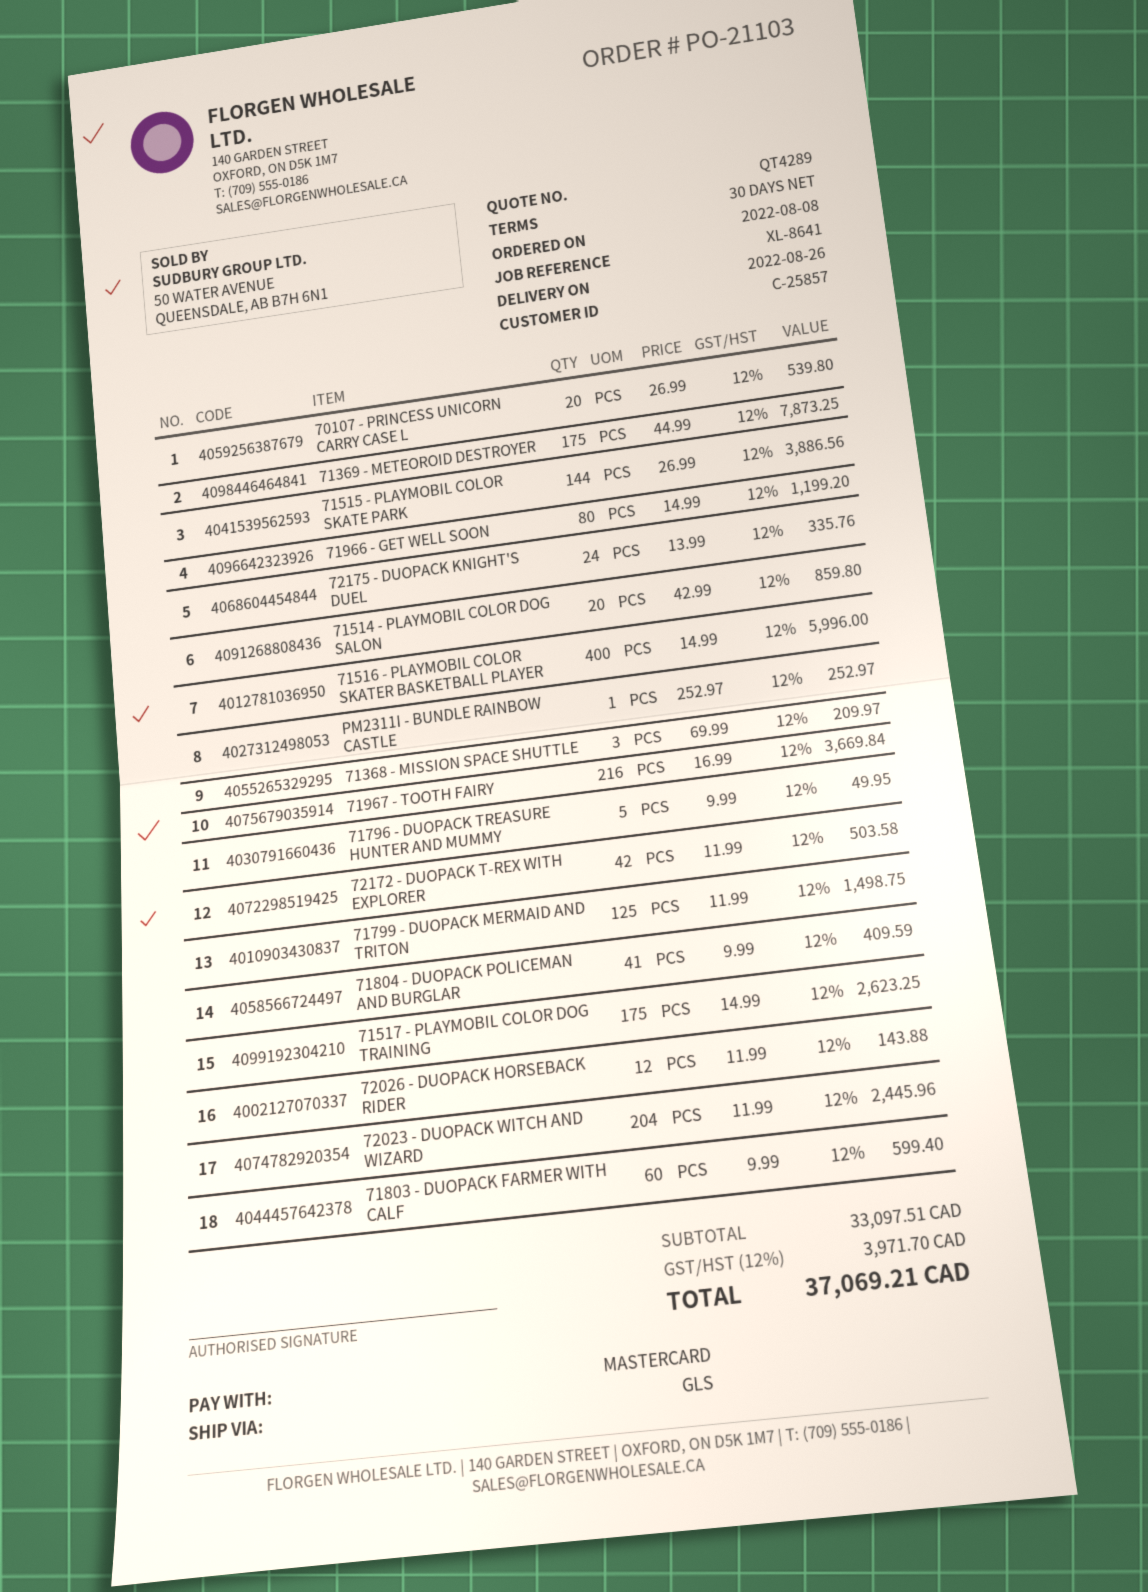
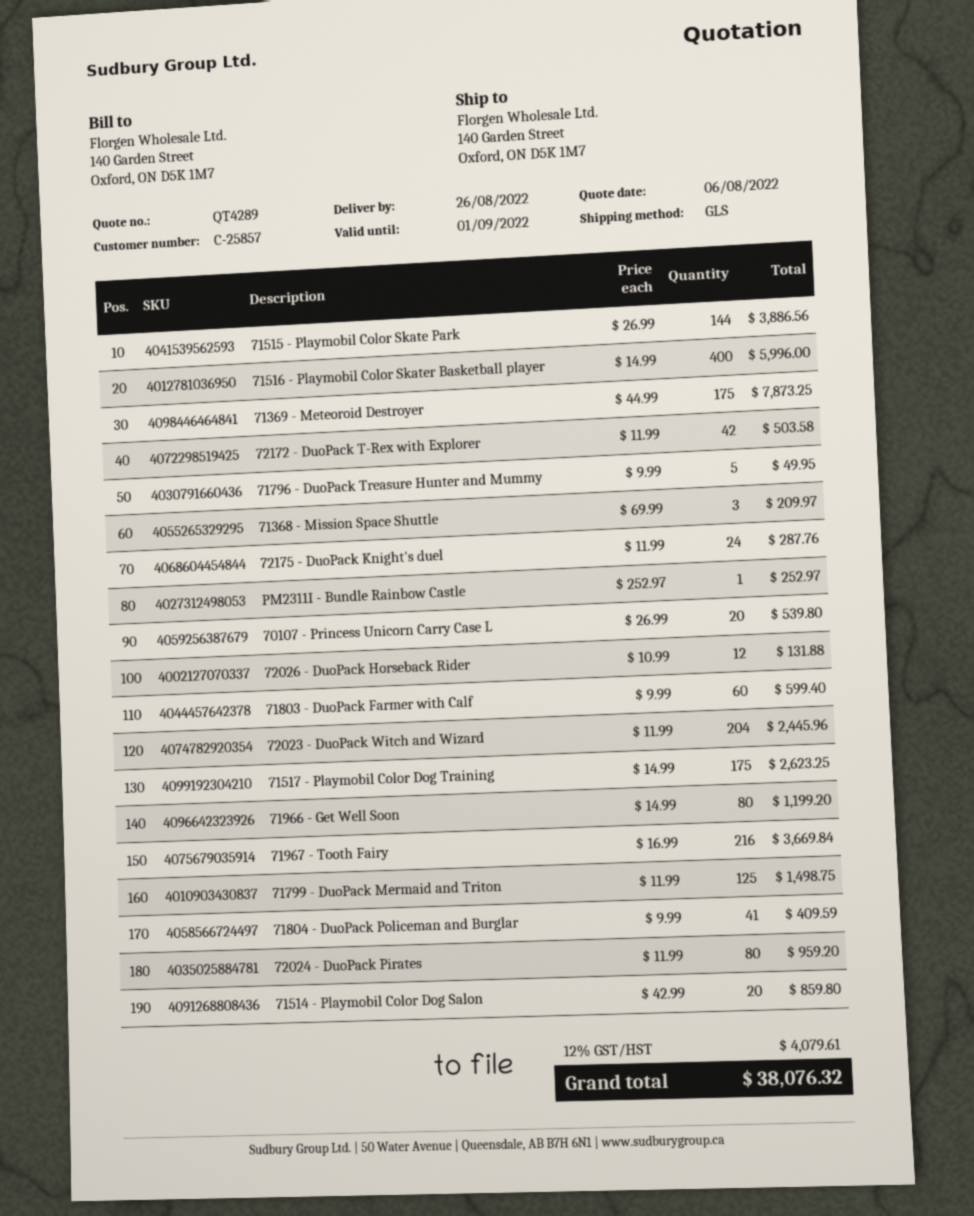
72175 - DUOPACK KNIGHT'S DUEL: 24 x 13.99 = 335.76 -> 24 x 11.99 = 287.76
72026 - DUOPACK HORSEBACK RIDER: 12 x 11.99 = 143.88 -> 12 x 10.99 = 131.88
72024 - DuoPack Pirates: none -> 80 x 11.99 = 959.20
tax: 12% = 3971.70 -> 12% = 4079.61
total: 37069.21 -> 38076.32

